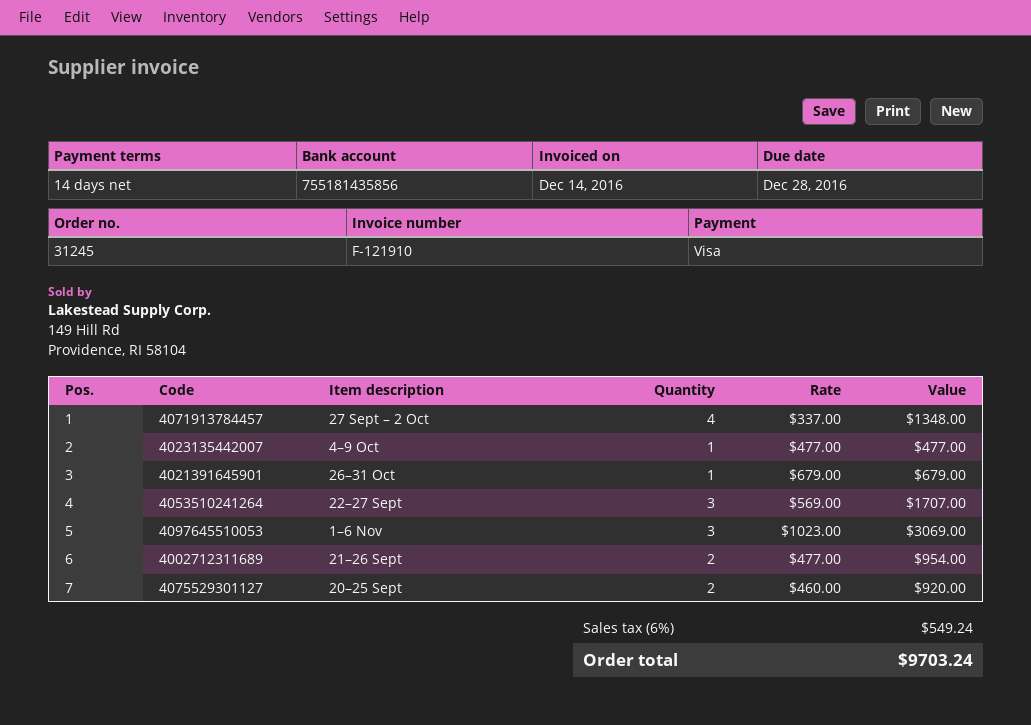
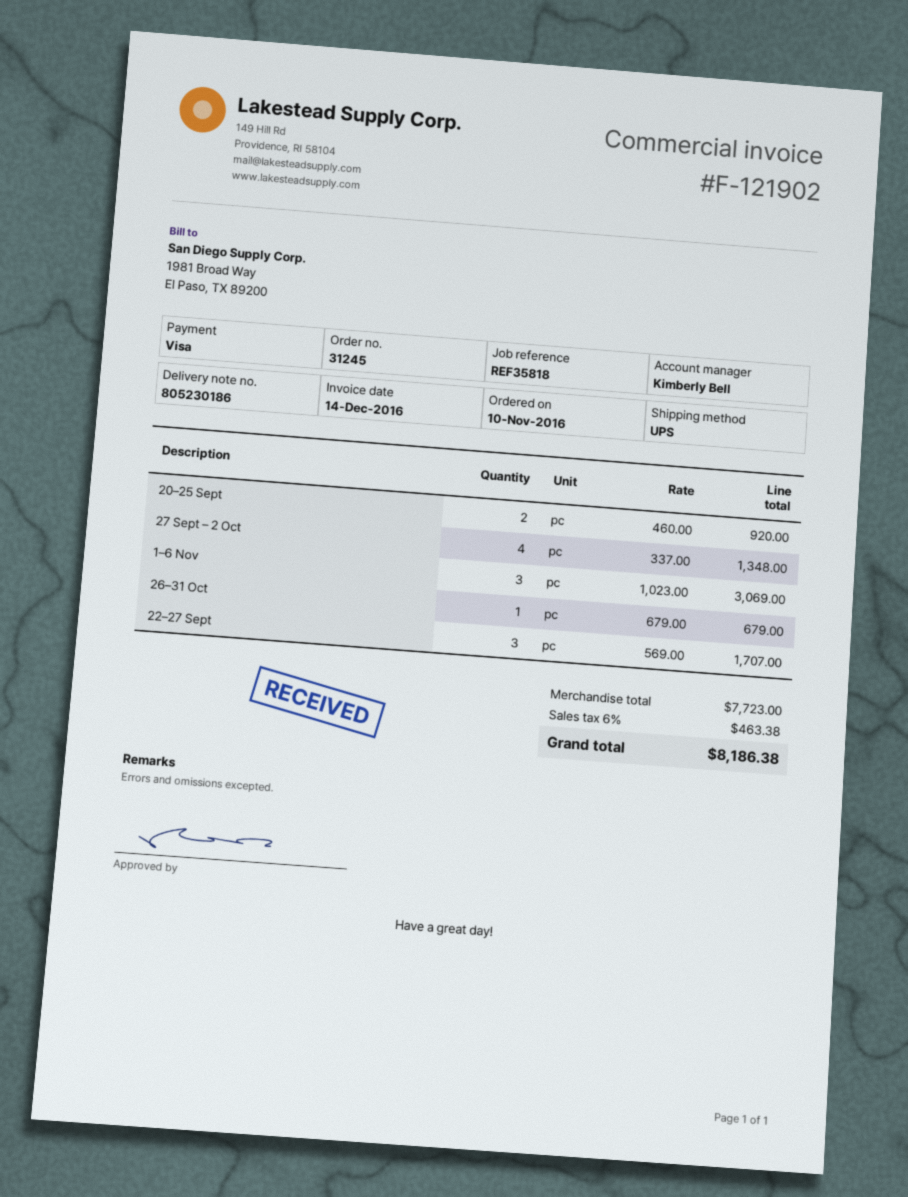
invoice number: F-121910 -> F-121902
4–9 Oct: 1 x 477.00 = 477.00 -> none
21–26 Sept: 2 x 477.00 = 954.00 -> none
tax: 6% = 549.24 -> 6% = 463.38
total: 9703.24 -> 8186.38

